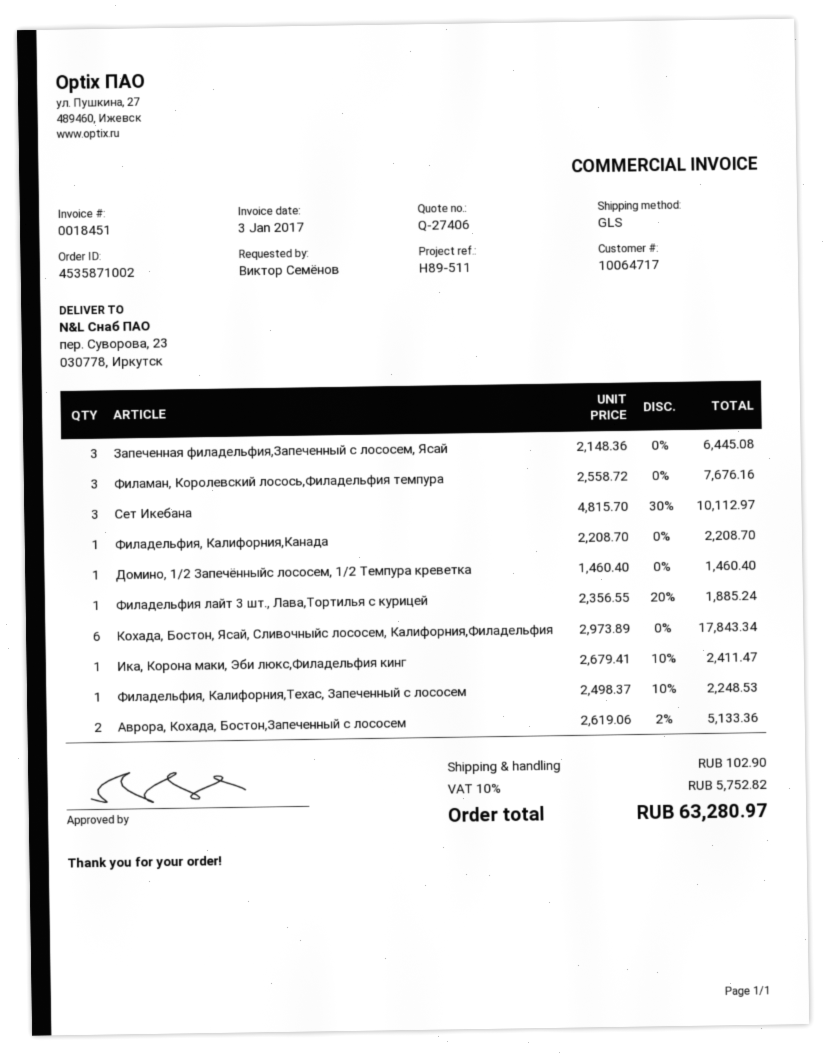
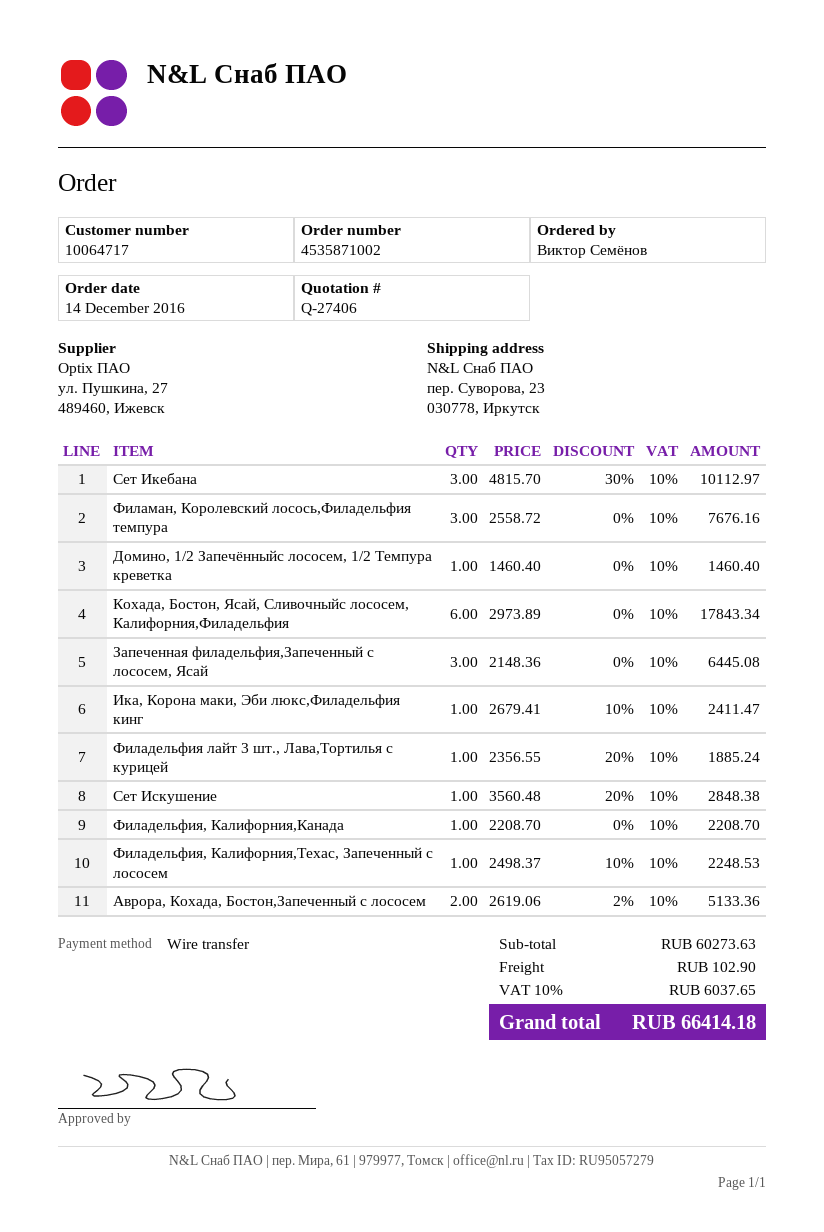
Сет Искушение: none -> 1 x 3560.48 - 20% = 2848.38
tax: 10% = 5752.82 -> 10% = 6037.65
total: 63280.97 -> 66414.18

